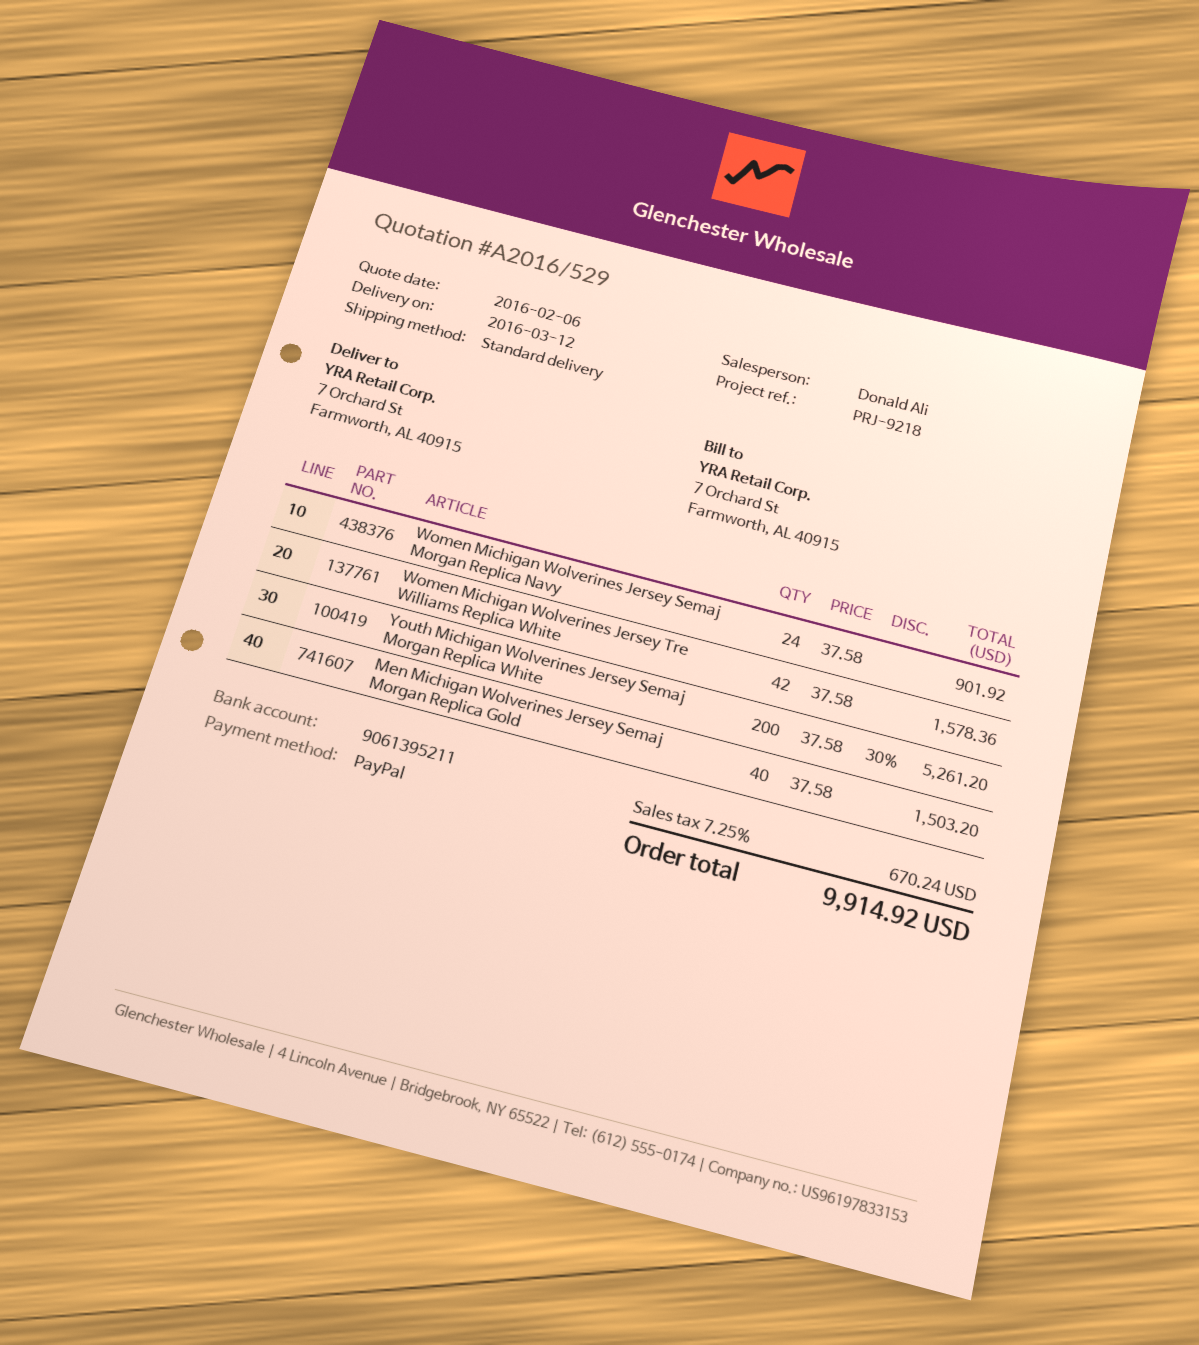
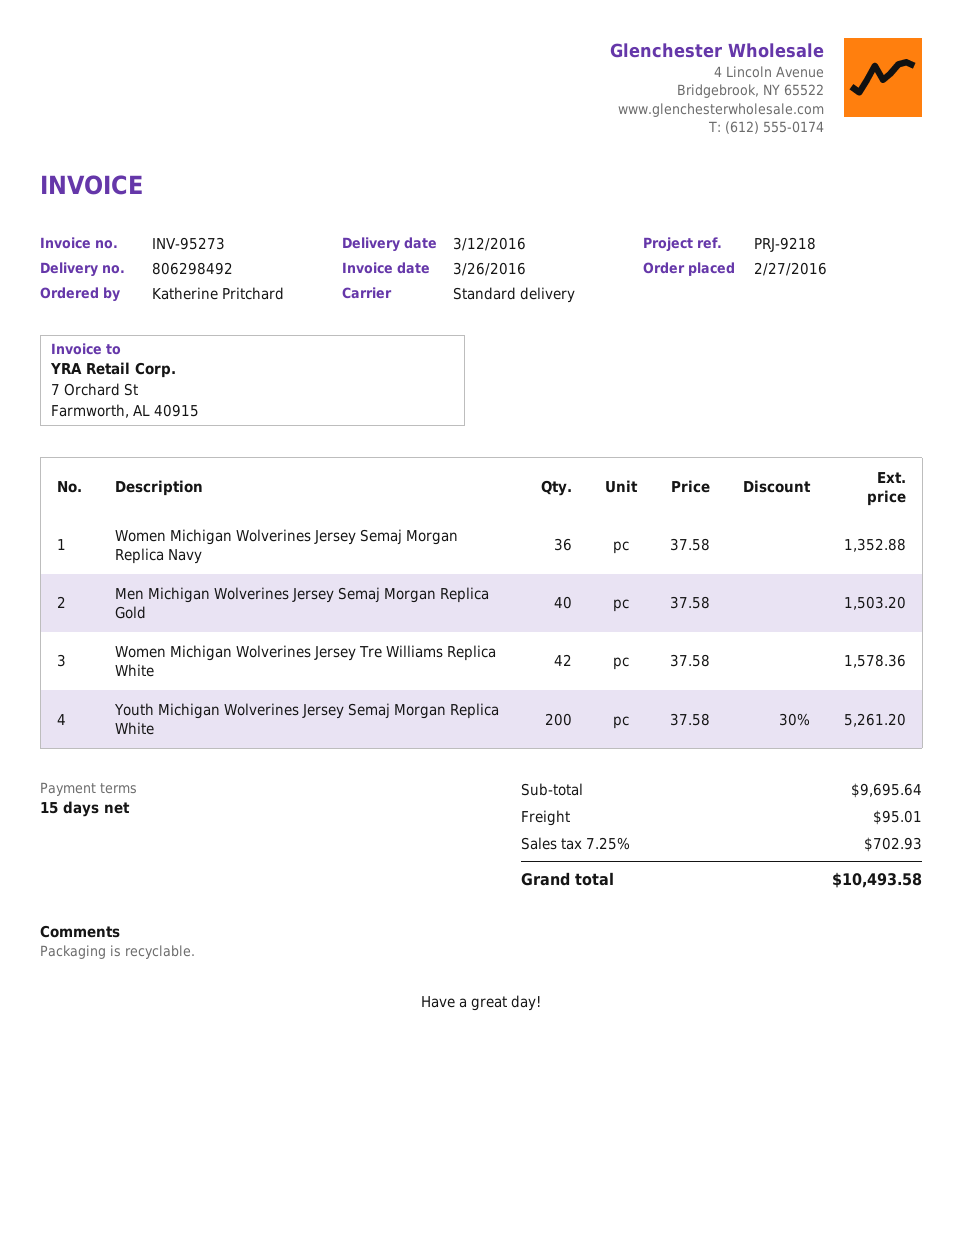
Women Michigan Wolverines Jersey Semaj Morgan Replica Navy: 24 x 37.58 = 901.92 -> 36 x 37.58 = 1352.88
shipping: none -> 95.01
tax: 7.25% = 670.24 -> 7.25% = 702.93
total: 9914.92 -> 10493.58

